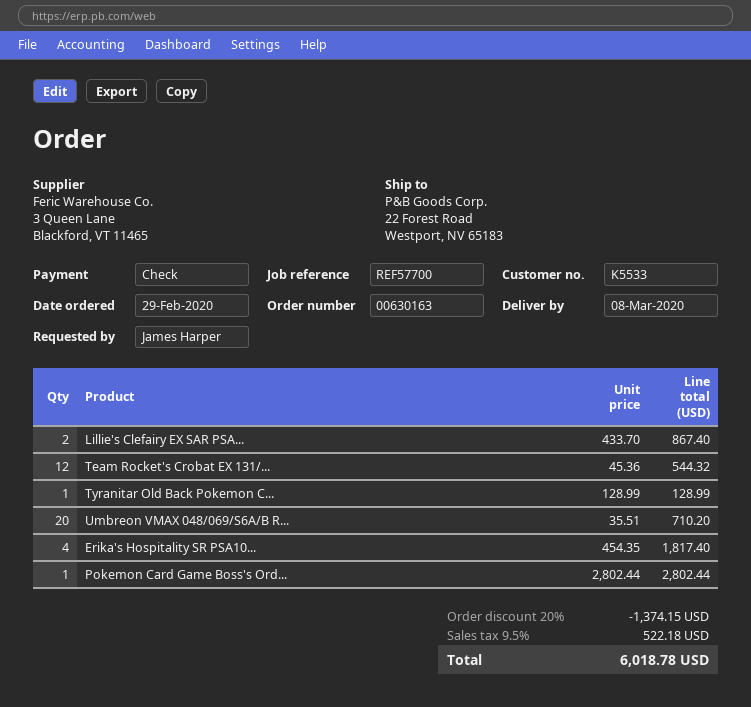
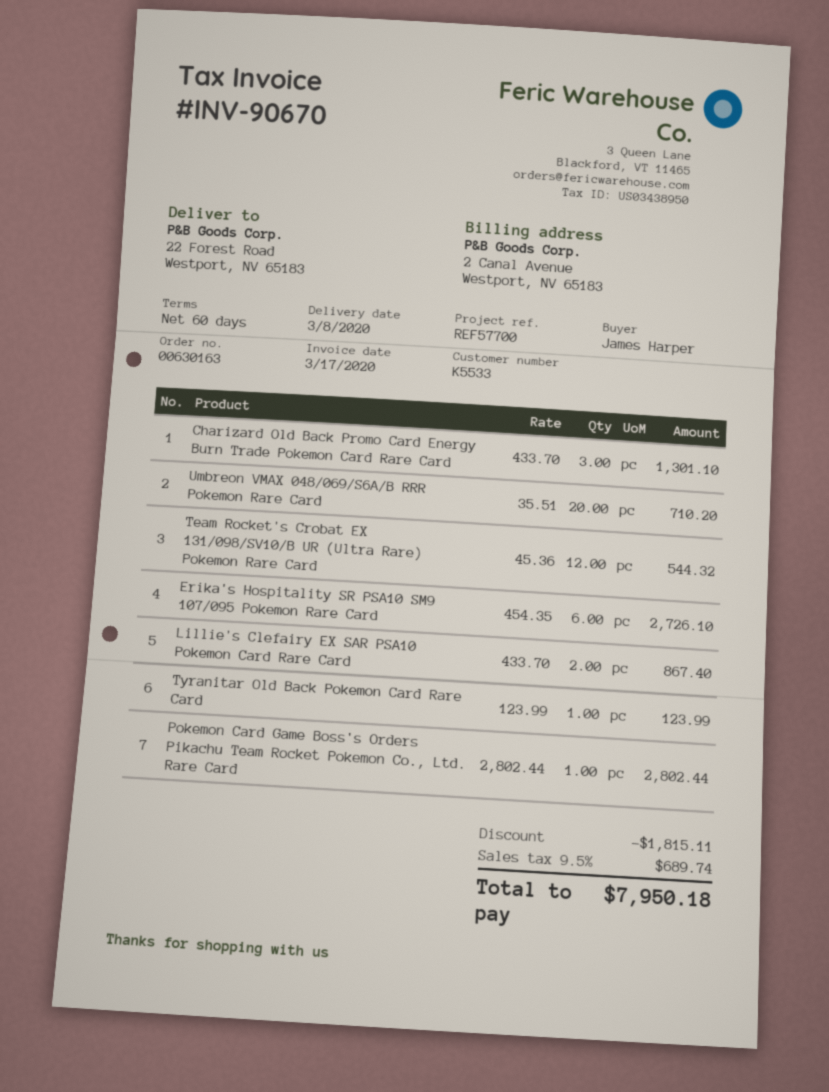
Tyranitar Old Back Pokemon C...: 1 x 128.99 = 128.99 -> 1 x 123.99 = 123.99
Erika's Hospitality SR PSA10...: 4 x 454.35 = 1817.40 -> 6 x 454.35 = 2726.10
Charizard Old Back Promo Card Energy Burn Trade Pokemon Card Rare Card: none -> 3 x 433.70 = 1301.10
discount: 1374.15 -> 1815.11
tax: 9.5% = 522.18 -> 9.5% = 689.74
total: 6018.78 -> 7950.18

